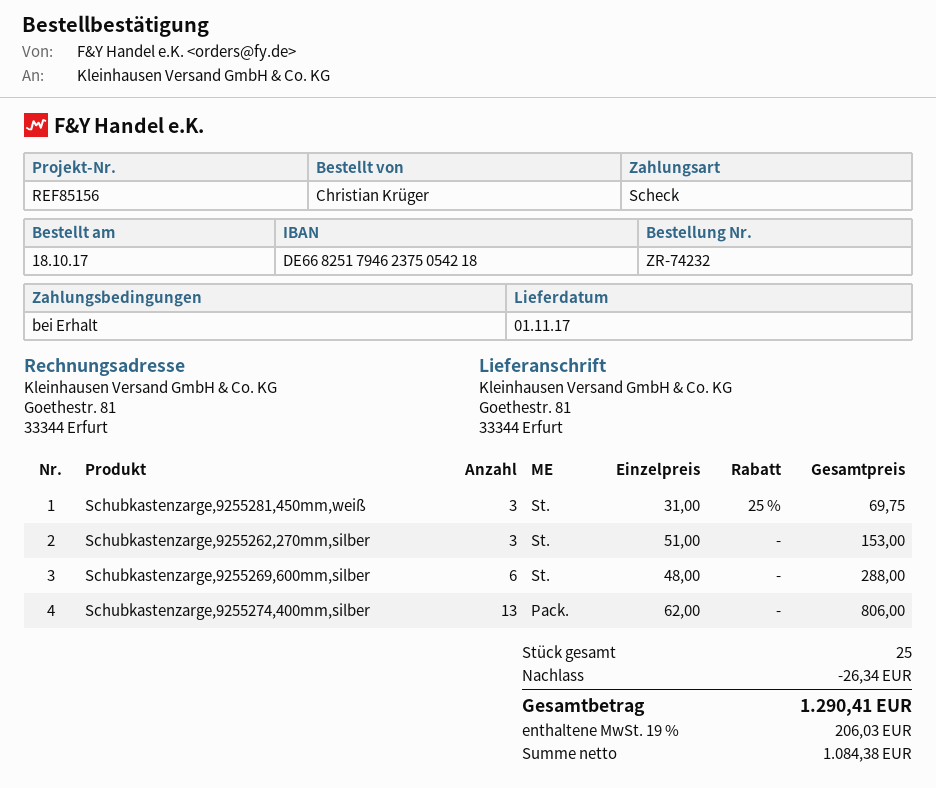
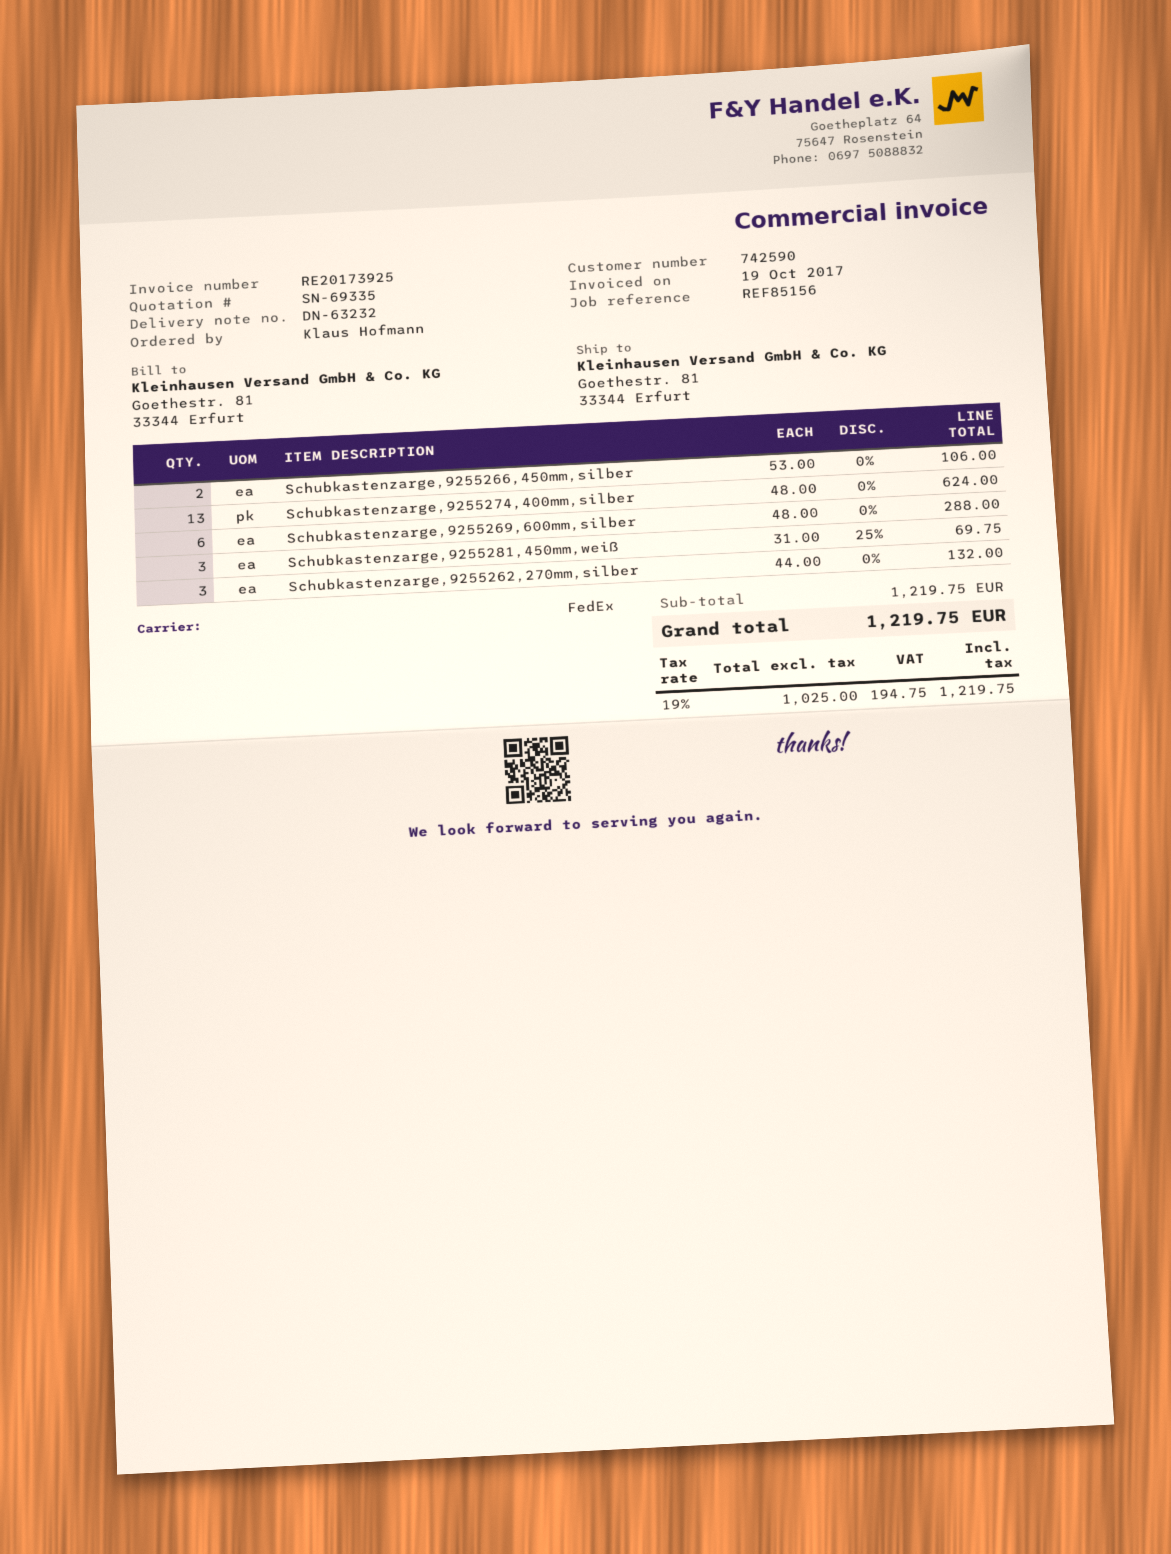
ordered by: Christian Krüger -> Klaus Hofmann
Schubkastenzarge,9255262,270mm,silber: 3 x 51.00 = 153.00 -> 3 x 44.00 = 132.00
Schubkastenzarge,9255274,400mm,silber: 13 x 62.00 = 806.00 -> 13 x 48.00 = 624.00
Schubkastenzarge,9255266,450mm,silber: none -> 2 x 53.00 = 106.00
discount: 26.34 -> none
net: 1084.38 -> 1025.00
tax: 19% = 206.03 -> 19% = 194.75
total: 1290.41 -> 1219.75

